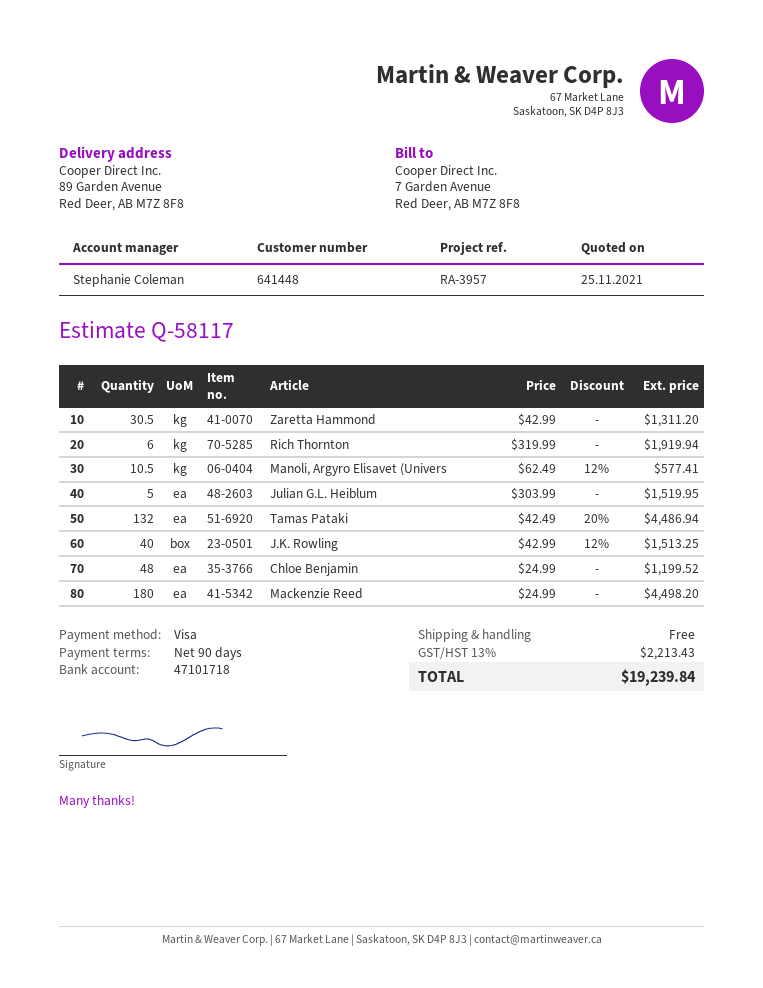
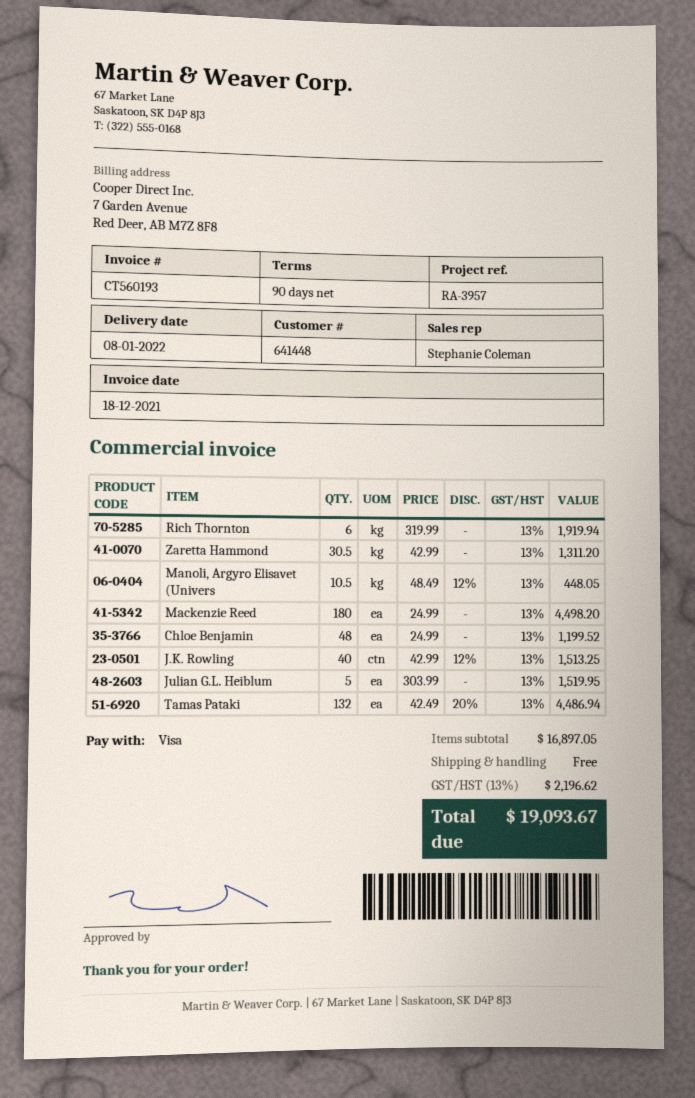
Manoli, Argyro Elisavet (Univers: 10.5 x 62.49 - 12% = 577.41 -> 10.5 x 48.49 - 12% = 448.05
tax: 13% = 2213.43 -> 13% = 2196.62
total: 19239.84 -> 19093.67

